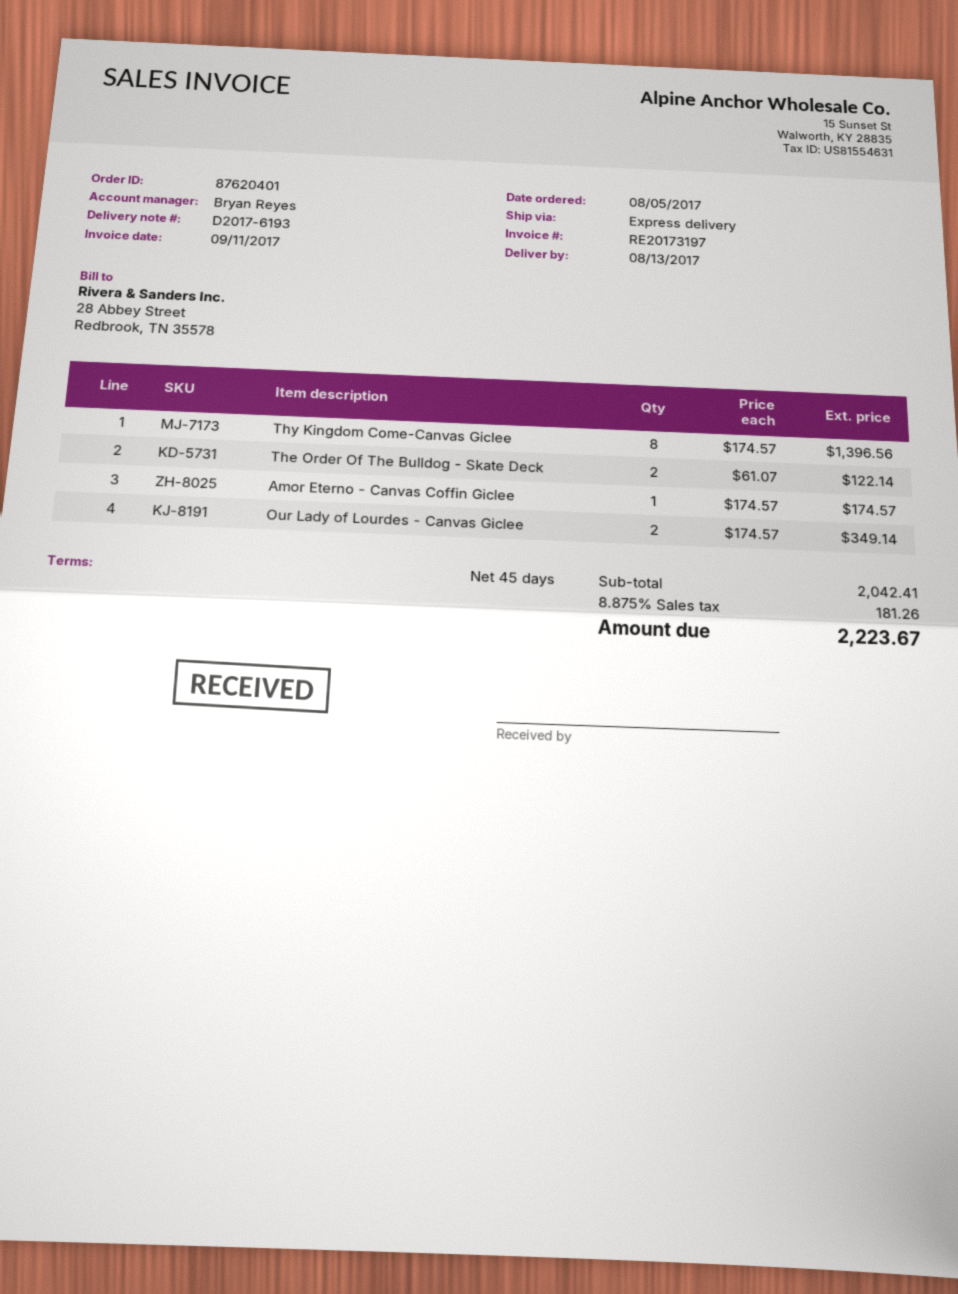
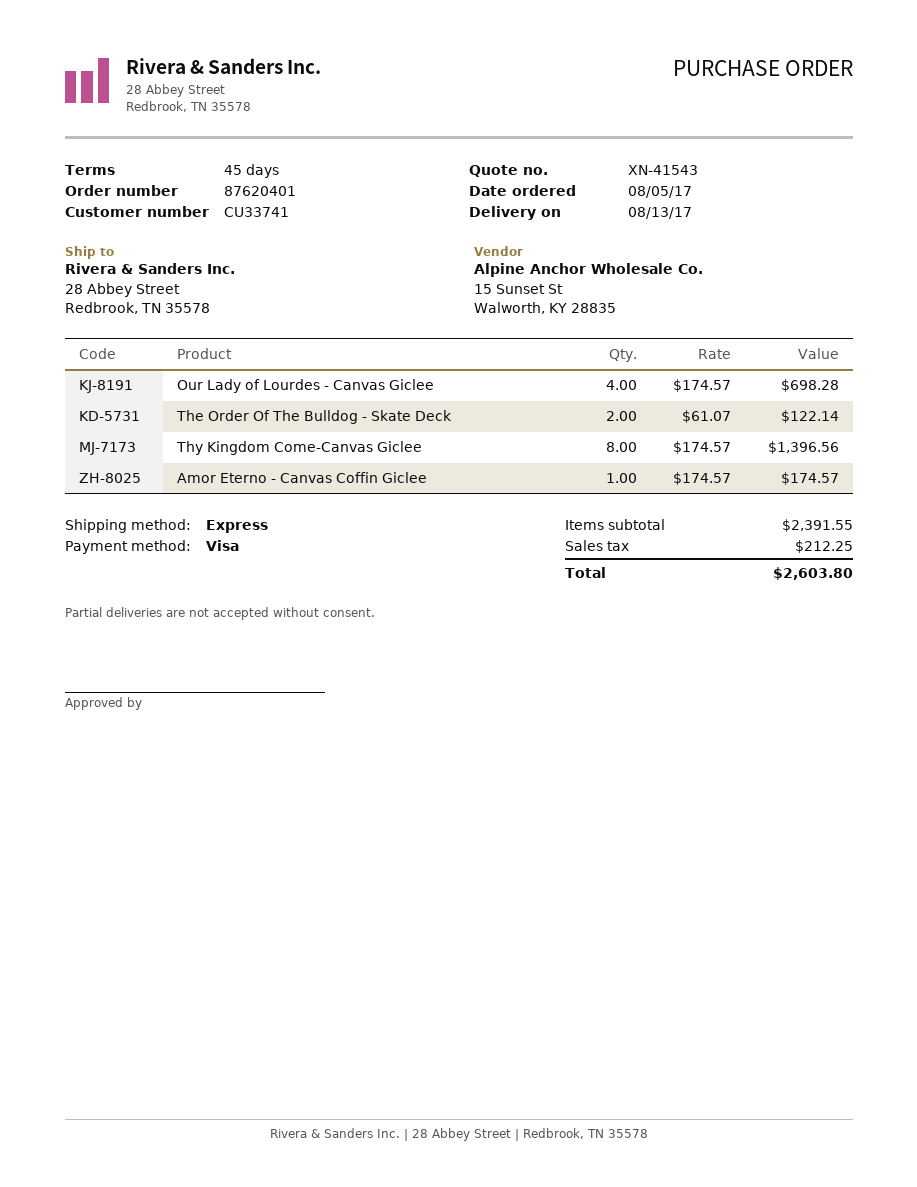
Our Lady of Lourdes - Canvas Giclee: 2 x 174.57 = 349.14 -> 4 x 174.57 = 698.28
subtotal: 2042.41 -> 2391.55
tax: 181.26 -> 212.25
total: 2223.67 -> 2603.80

